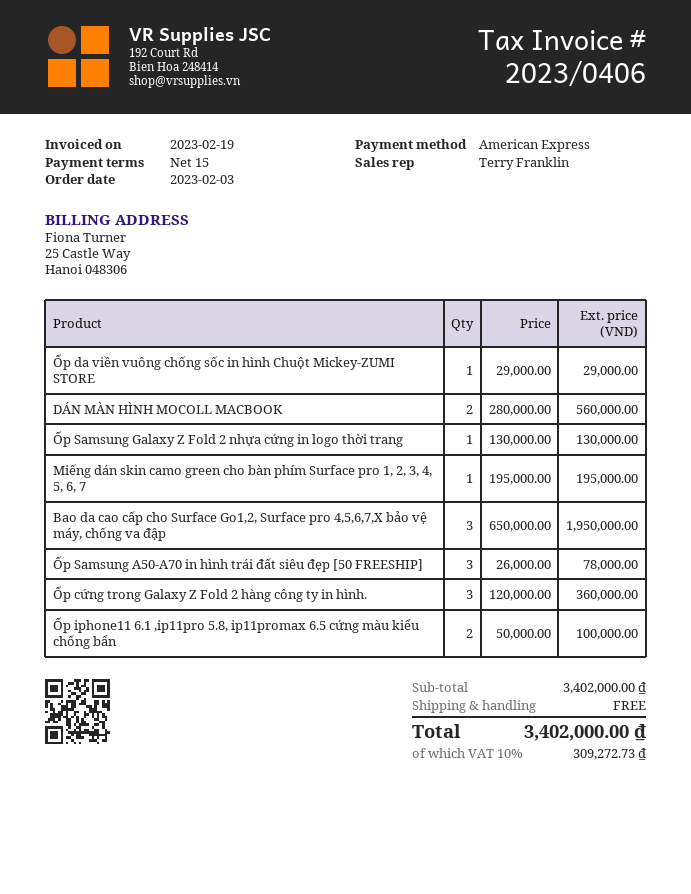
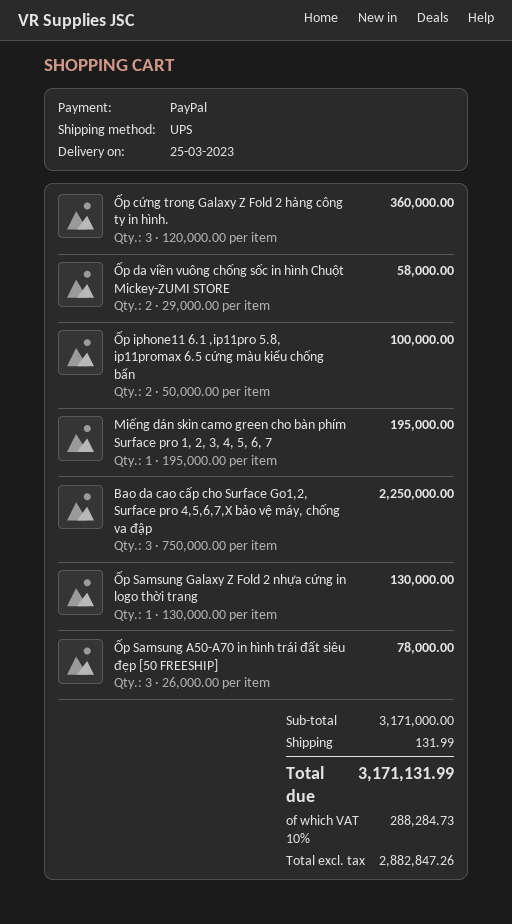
payment method: American Express -> PayPal
Ốp da viền vuông chống sốc in hình Chuột Mickey-ZUMI STORE: 1 x 29000.00 = 29000.00 -> 2 x 29000.00 = 58000.00
DÁN MÀN HÌNH MOCOLL MACBOOK: 2 x 280000.00 = 560000.00 -> none
Bao da cao cấp cho Surface Go1,2, Surface pro 4,5,6,7,X bảo vệ máy, chống va đập: 3 x 650000.00 = 1950000.00 -> 3 x 750000.00 = 2250000.00
subtotal: 3402000.00 -> 3171000.00
shipping: 0.00 -> 131.99
tax: 10% = 309272.73 -> 10% = 288284.73
total: 3402000.00 -> 3171131.99

